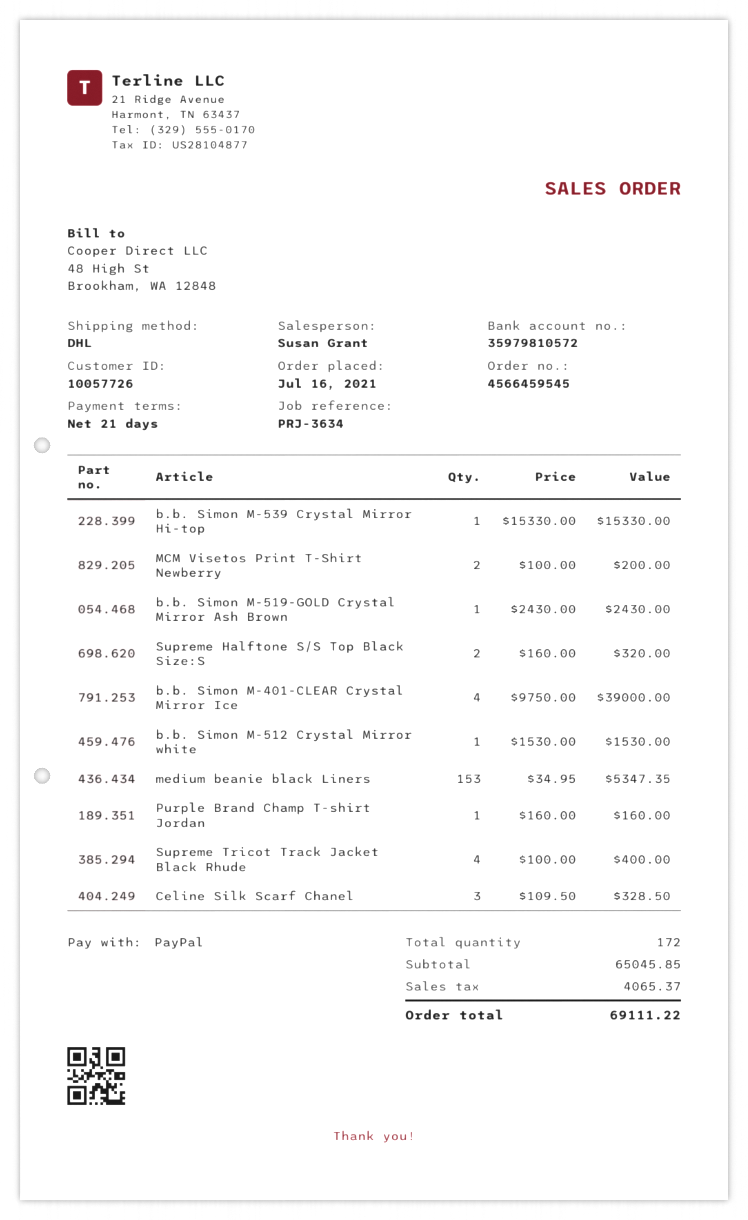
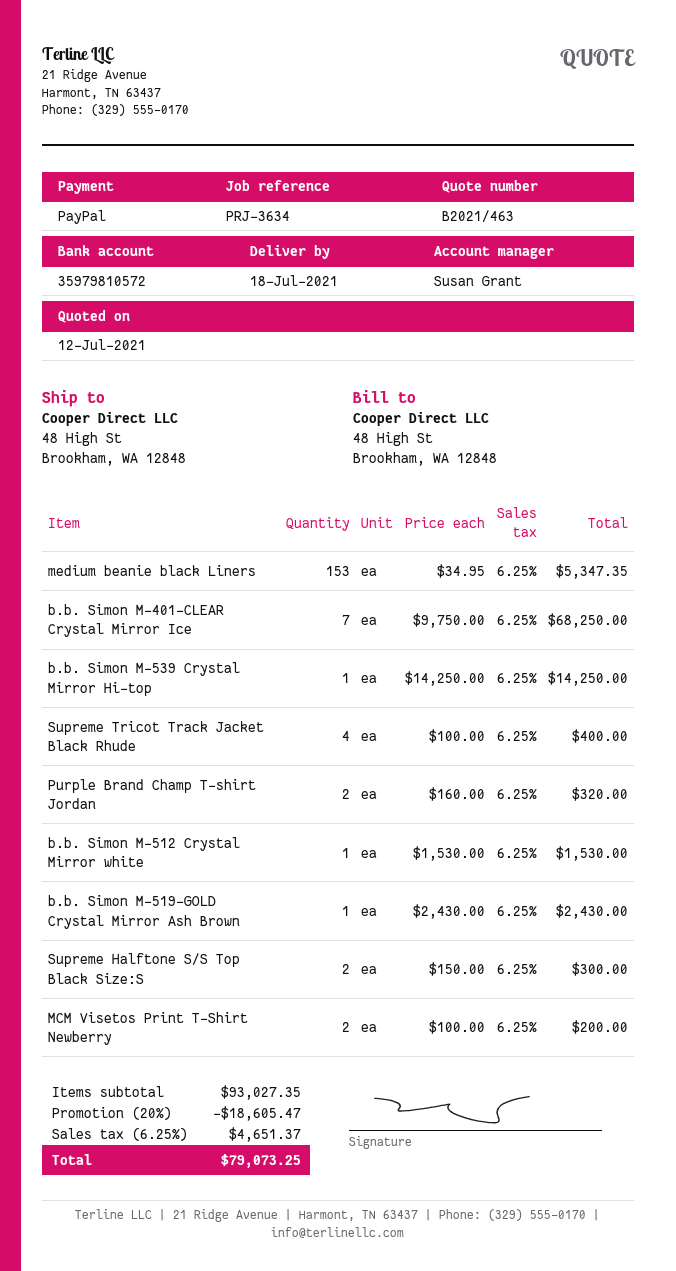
b.b. Simon M-539 Crystal Mirror Hi-top: 1 x 15330.00 = 15330.00 -> 1 x 14250.00 = 14250.00
Supreme Halftone S/S Top Black Size:S: 2 x 160.00 = 320.00 -> 2 x 150.00 = 300.00
b.b. Simon M-401-CLEAR Crystal Mirror Ice: 4 x 9750.00 = 39000.00 -> 7 x 9750.00 = 68250.00
Purple Brand Champ T-shirt Jordan: 1 x 160.00 = 160.00 -> 2 x 160.00 = 320.00
Celine Silk Scarf Chanel: 3 x 109.50 = 328.50 -> none
subtotal: 65045.85 -> 93027.35
discount: none -> 20% = 18605.47
tax: 4065.37 -> 4651.37
total: 69111.22 -> 79073.25

